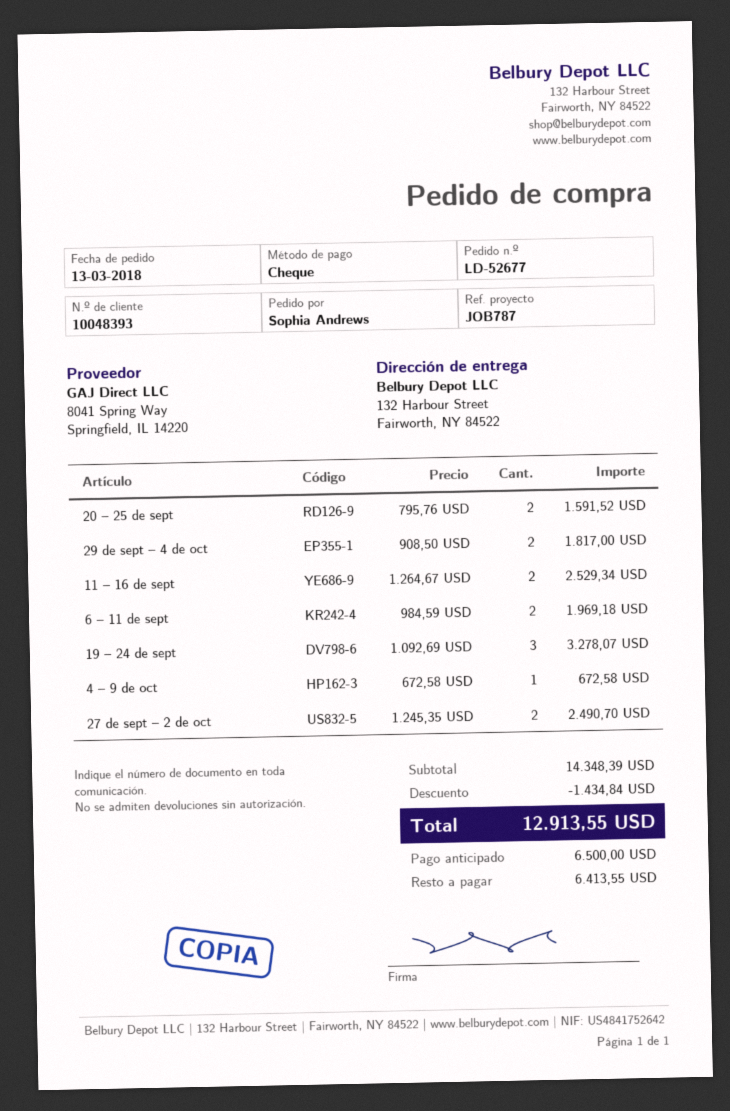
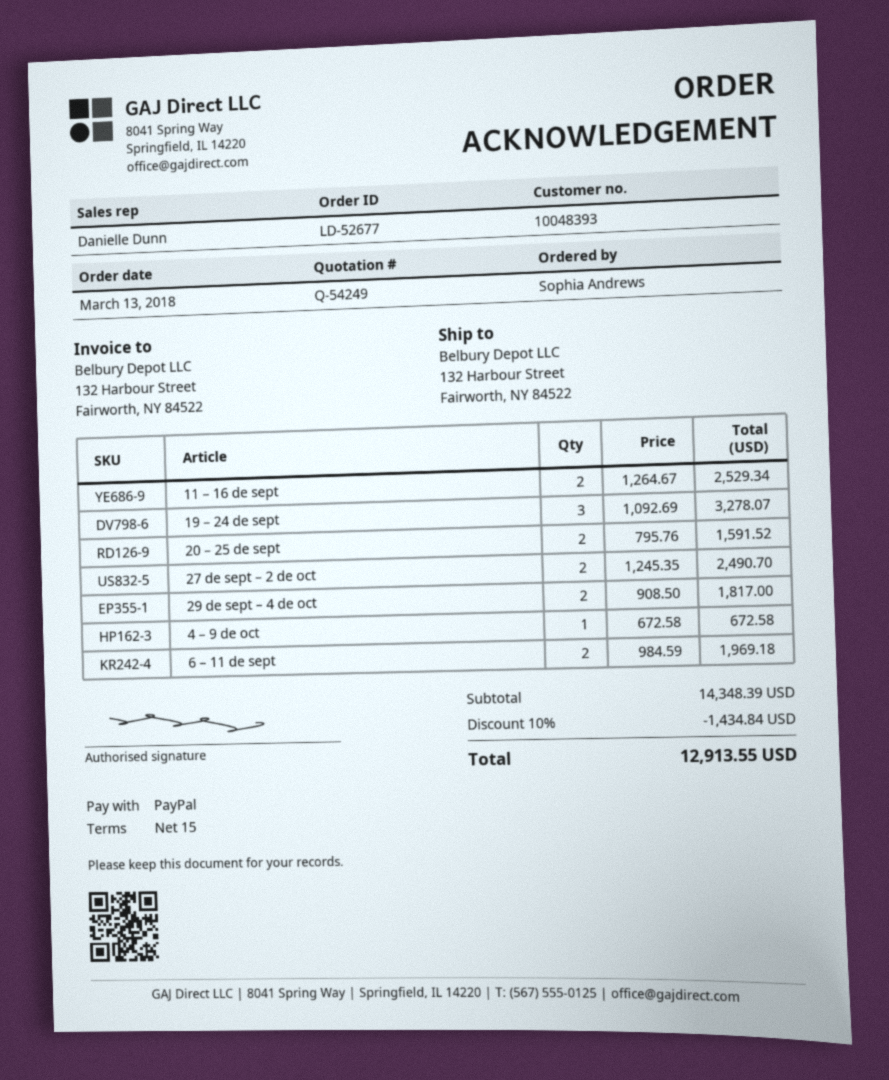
payment method: cheque -> PayPal

